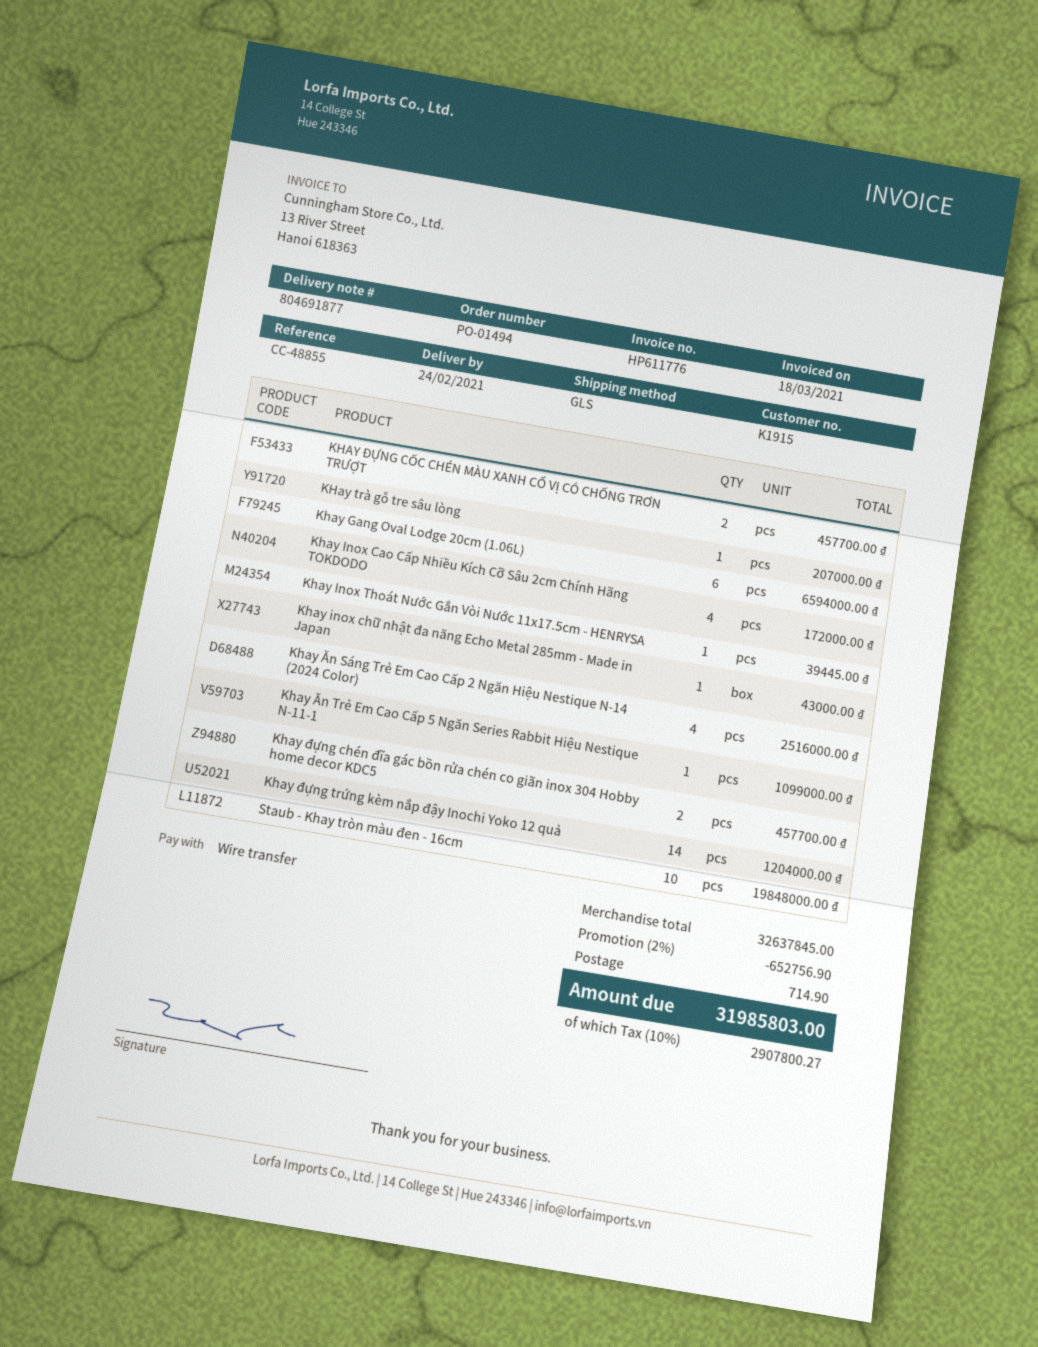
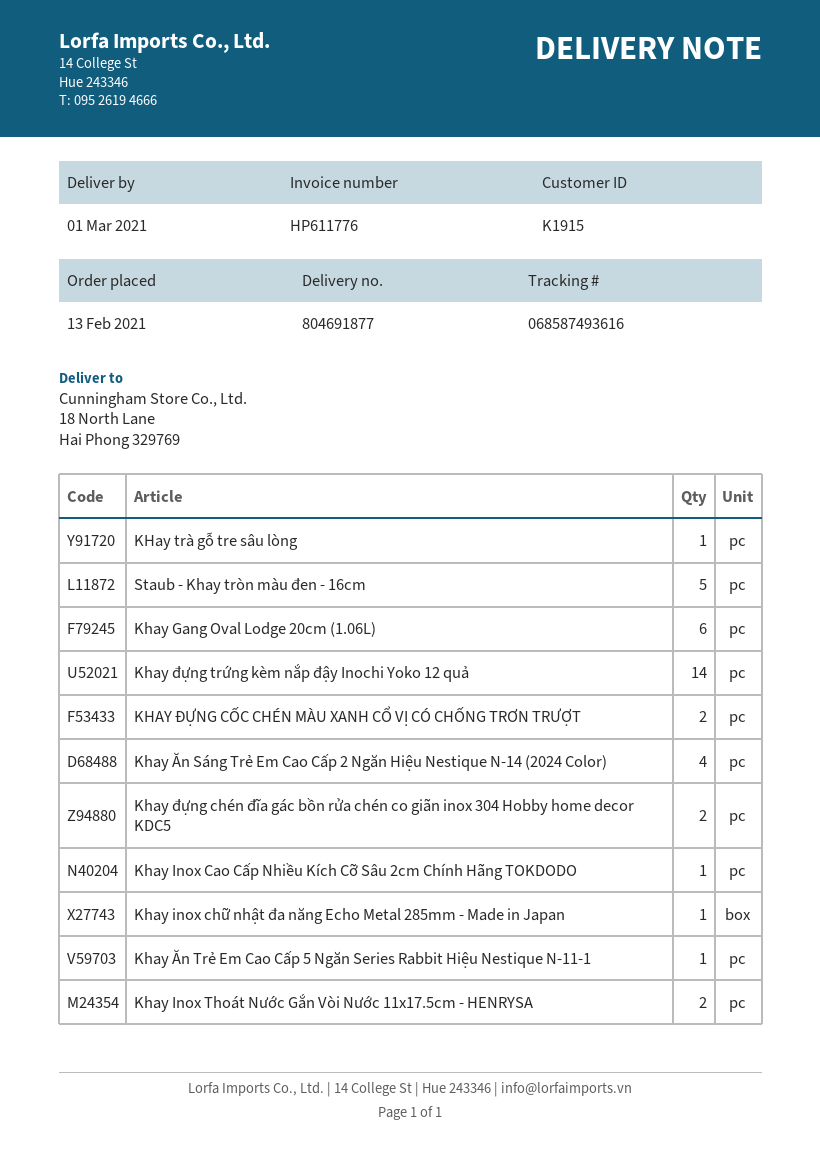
delivery date: 2021-02-24 -> 2021-03-01
Khay Inox Cao Cấp Nhiều Kích Cỡ Sâu 2cm Chính Hãng TOKDODO: 4 -> 1
Khay Inox Thoát Nước Gắn Vòi Nước 11x17.5cm - HENRYSA: 1 -> 2
Staub - Khay tròn màu đen - 16cm: 10 -> 5

